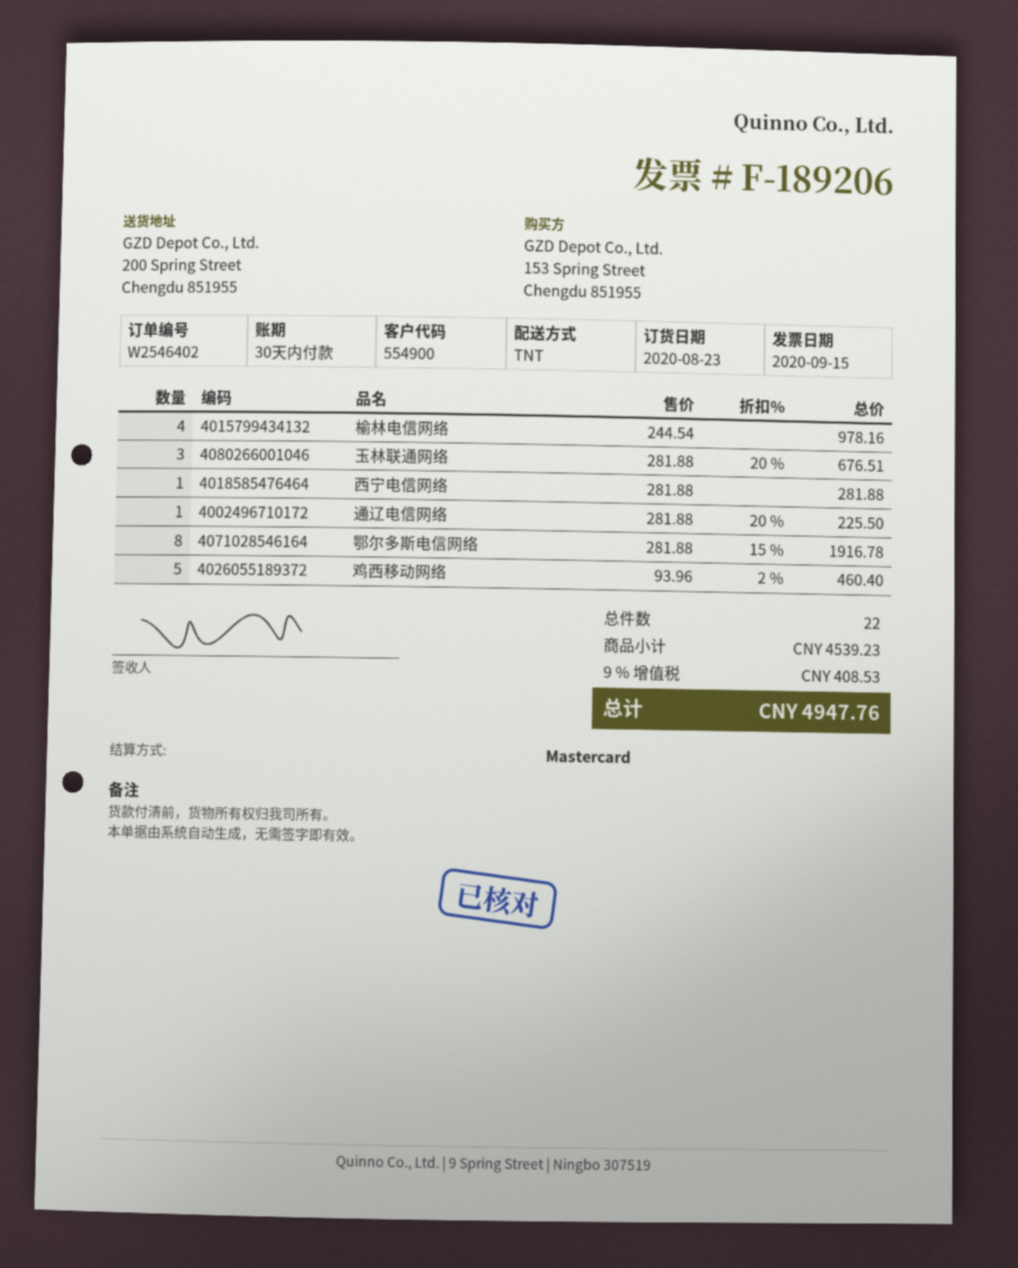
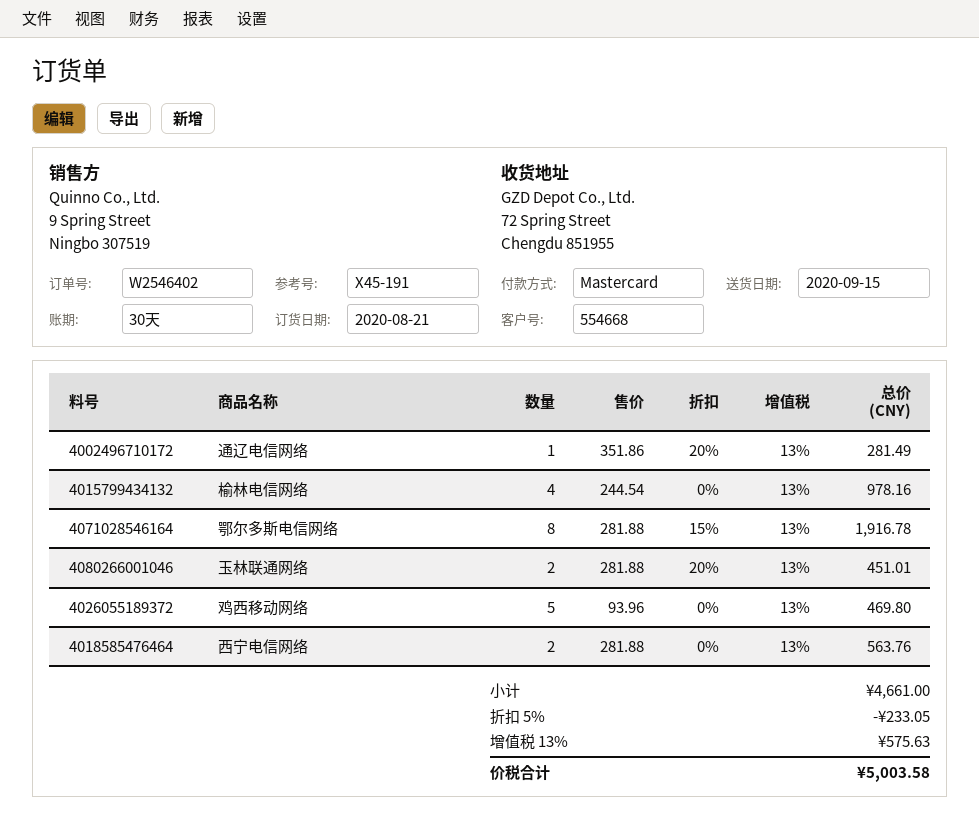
order date: 2020-08-23 -> 2020-08-21
customer number: 554900 -> 554668
ship to: 200 Spring Street, Chengdu 851955 -> 72 Spring Street, Chengdu 851955
玉林联通网络: 3 x 281.88 - 20% = 676.51 -> 2 x 281.88 - 20% = 451.01
西宁电信网络: 1 x 281.88 = 281.88 -> 2 x 281.88 = 563.76
通辽电信网络: 1 x 281.88 - 20% = 225.50 -> 1 x 351.86 - 20% = 281.49
鸡西移动网络: 5 x 93.96 - 2% = 460.40 -> 5 x 93.96 = 469.80
subtotal: 4539.23 -> 4661.00
discount: none -> 5% = 233.05
tax: 9% = 408.53 -> 13% = 575.63
total: 4947.76 -> 5003.58

